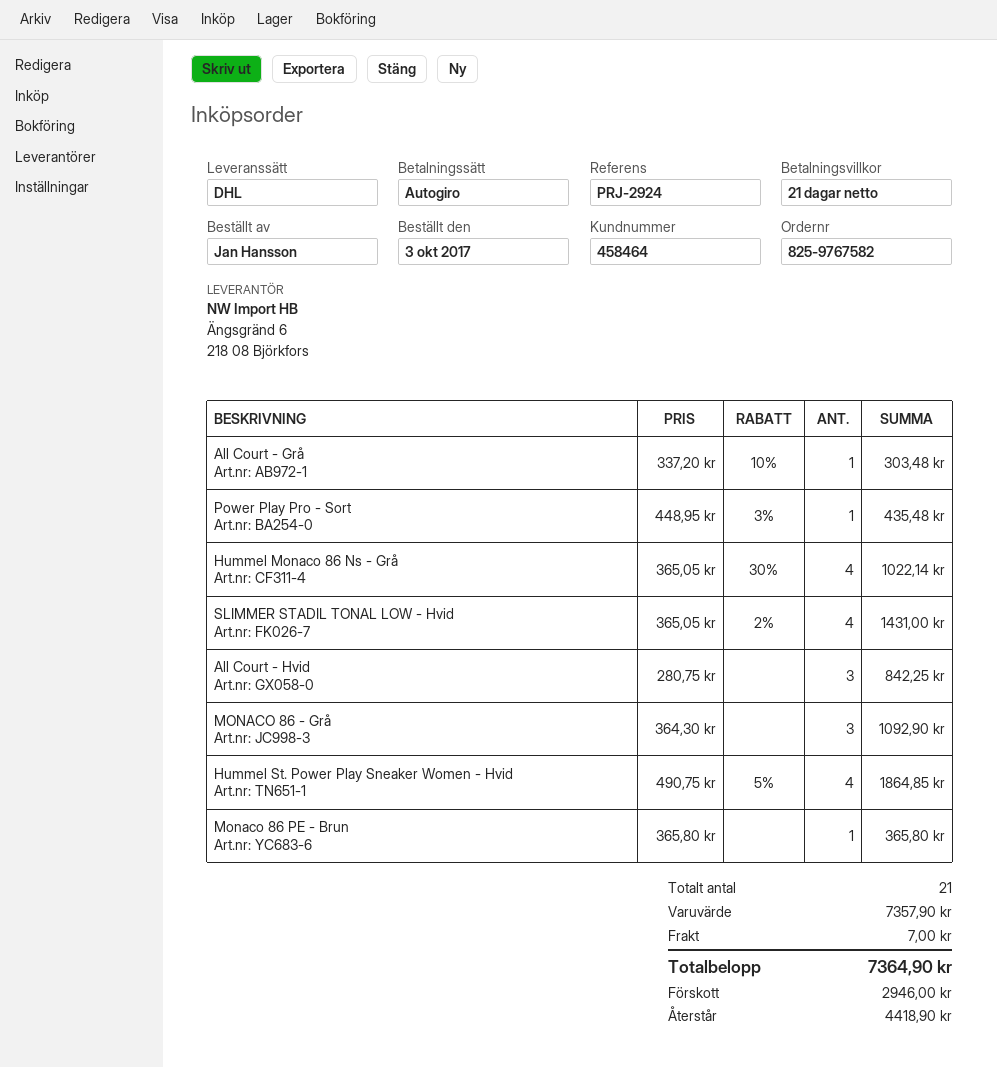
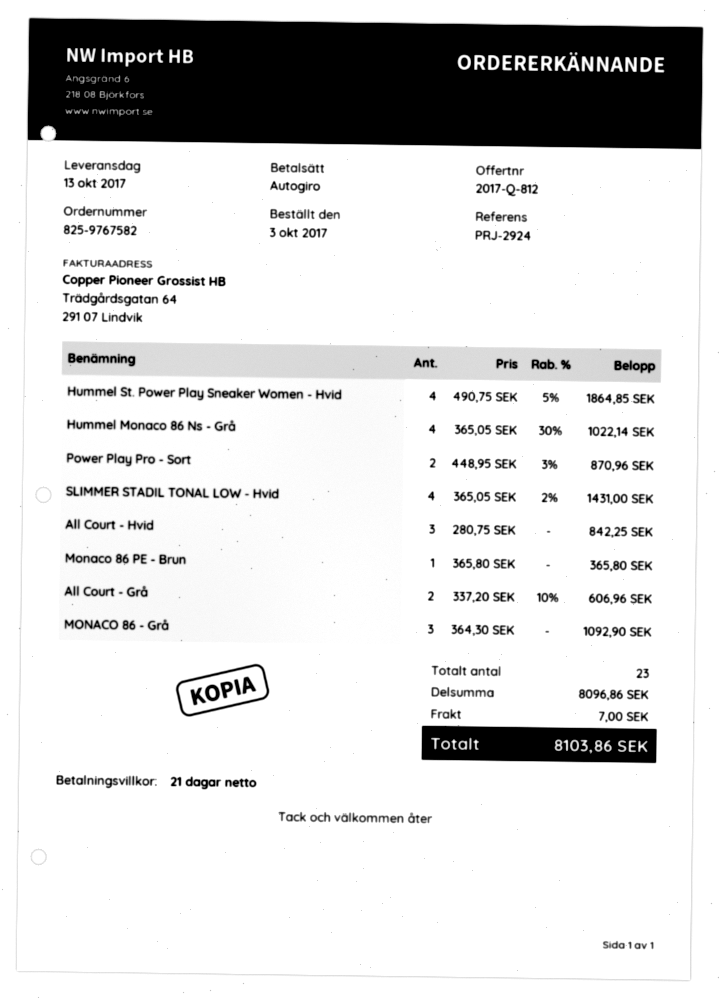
All Court - Grå: 1 x 337.20 - 10% = 303.48 -> 2 x 337.20 - 10% = 606.96
Power Play Pro - Sort: 1 x 448.95 - 3% = 435.48 -> 2 x 448.95 - 3% = 870.96
total quantity: 21 -> 23
subtotal: 7357.90 -> 8096.86
total: 7364.90 -> 8103.86

